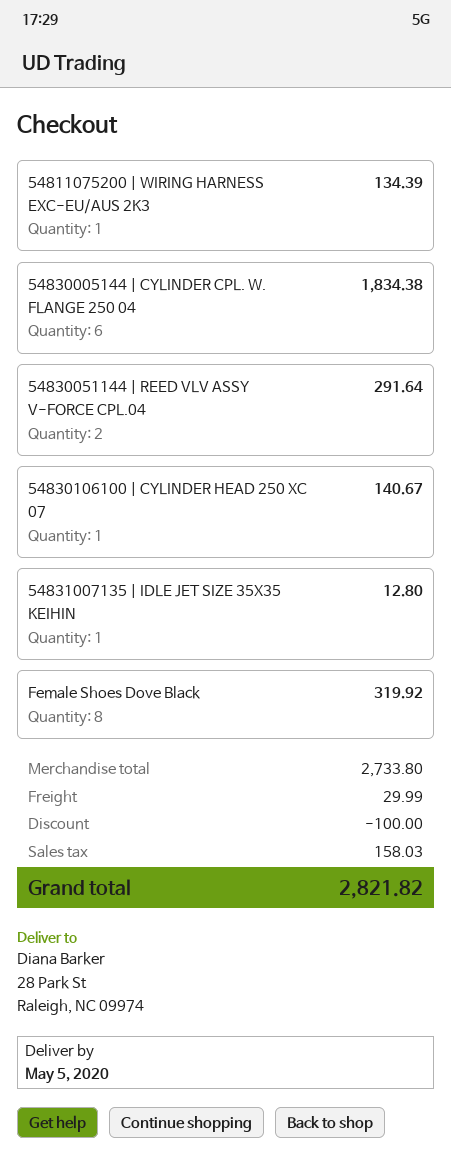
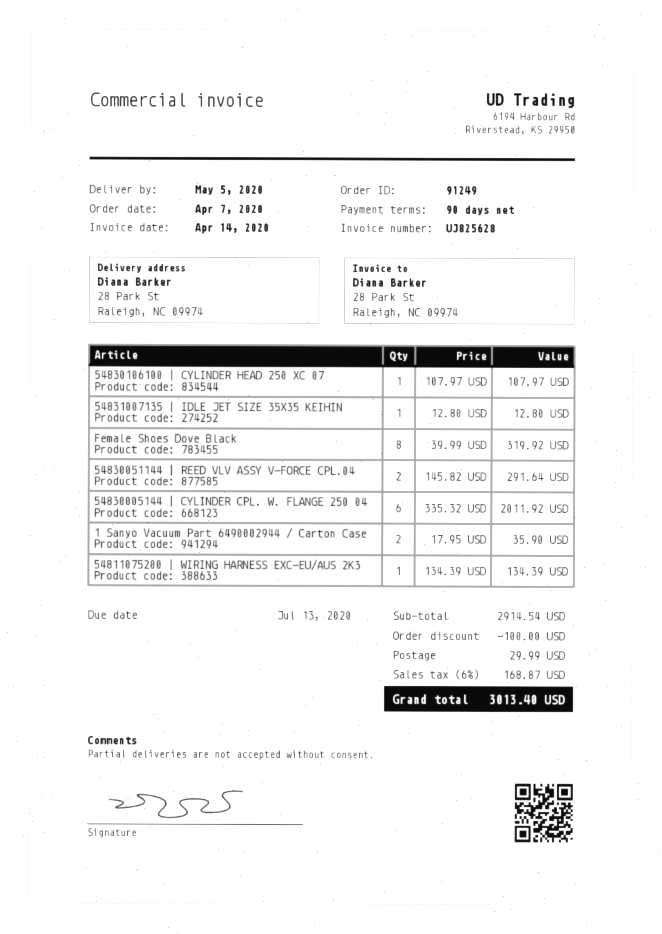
54830005144 | CYLINDER CPL. W. FLANGE 250 04: 6 for 1834.38 -> 6 for 2011.92
54830106100 | CYLINDER HEAD 250 XC 07: 1 for 140.67 -> 1 for 107.97
1 Sanyo Vacuum Part 6490002944 / Carton Case: none -> 2 for 35.90
subtotal: 2733.80 -> 2914.54
tax: 158.03 -> 168.87
total: 2821.82 -> 3013.40

